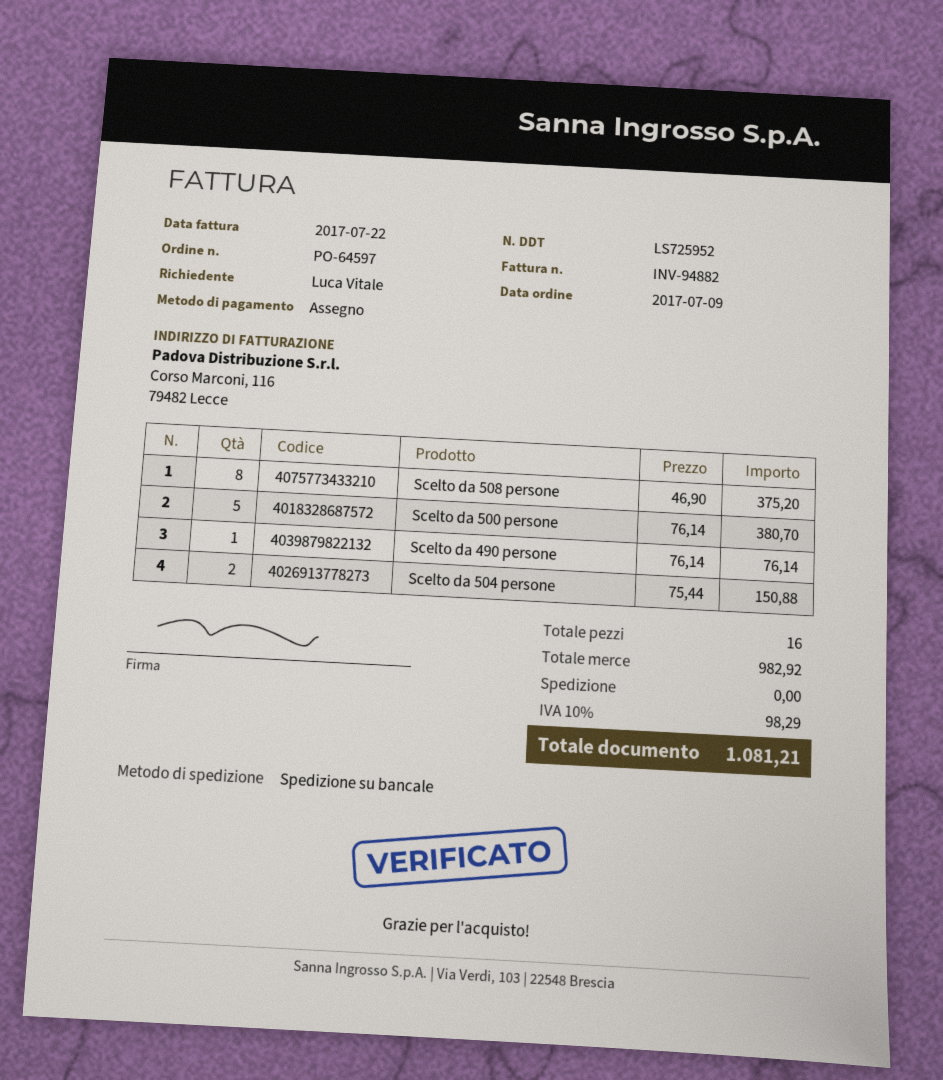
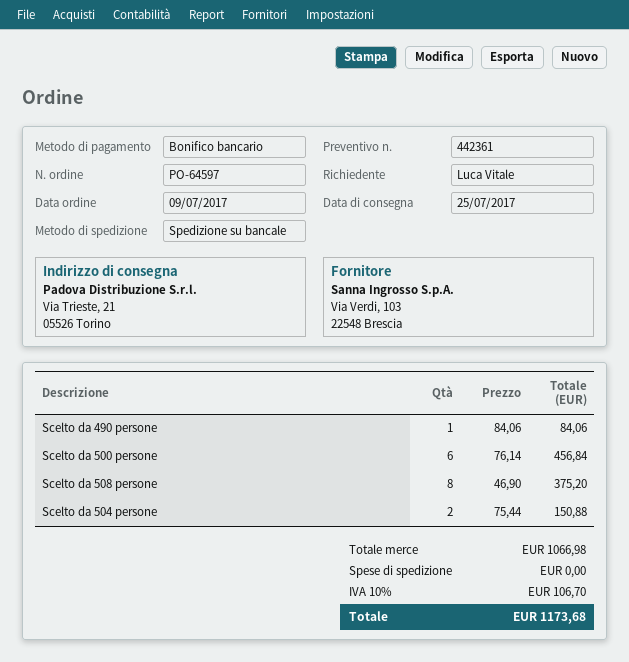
payment method: cheque -> bank transfer
Scelto da 500 persone: 5 x 76.14 = 380.70 -> 6 x 76.14 = 456.84
Scelto da 490 persone: 1 x 76.14 = 76.14 -> 1 x 84.06 = 84.06
subtotal: 982.92 -> 1066.98
tax: 10% = 98.29 -> 10% = 106.70
total: 1081.21 -> 1173.68

